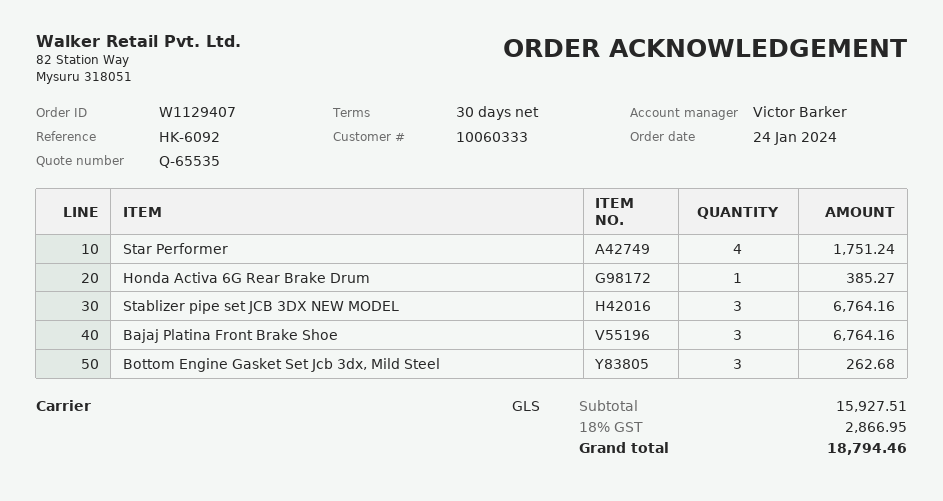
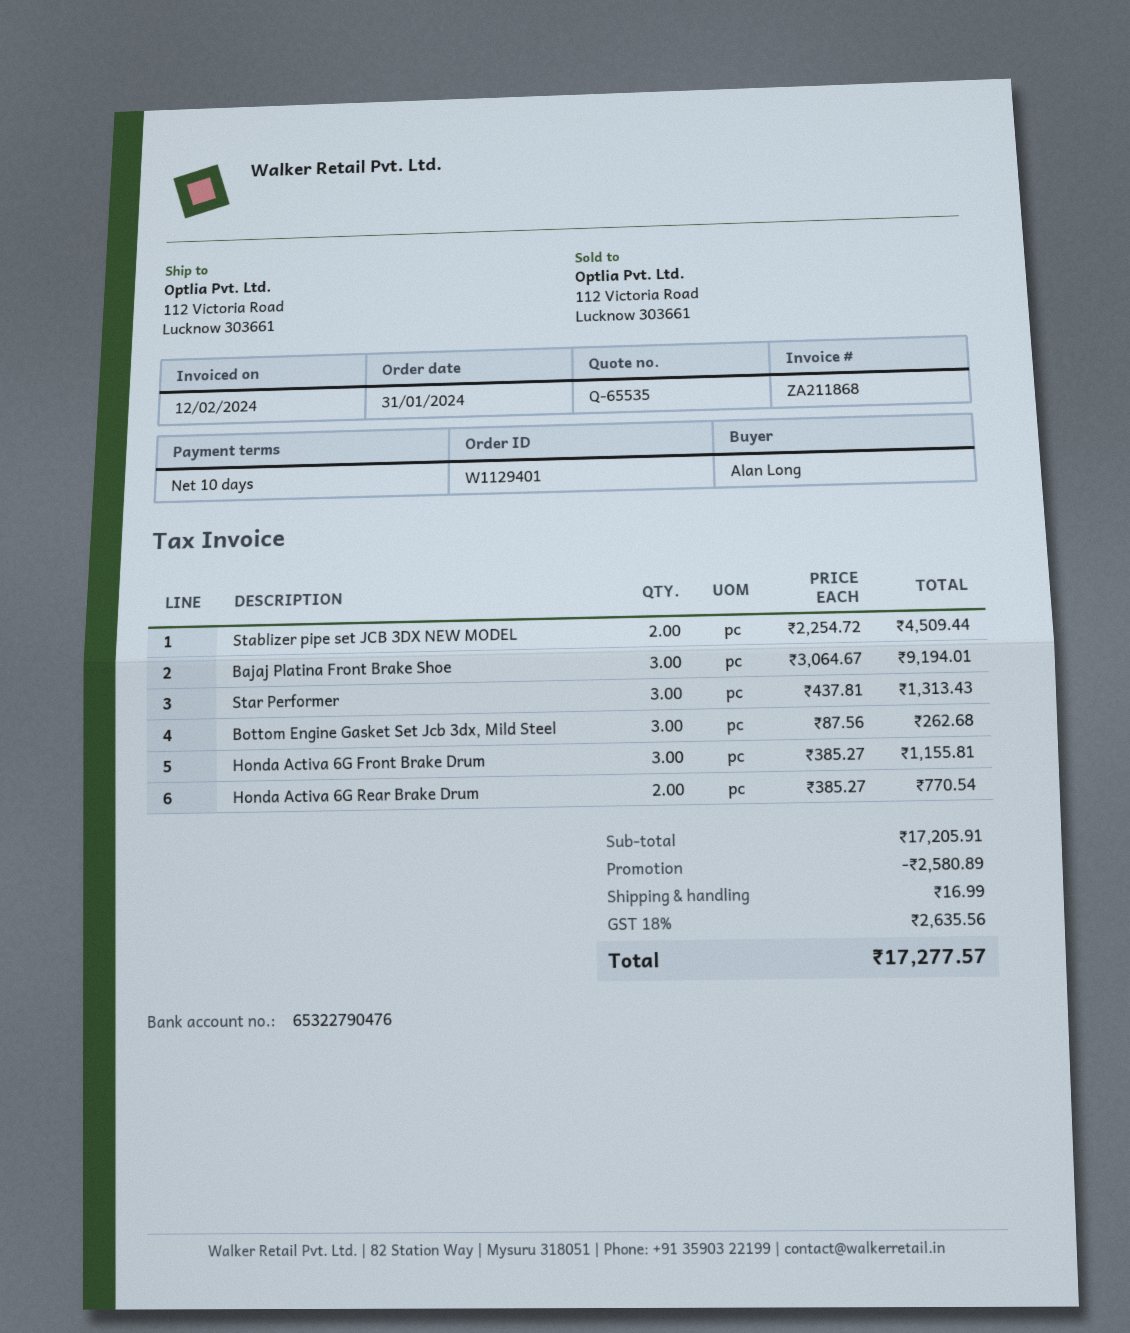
order number: W1129407 -> W1129401
order date: 2024-01-24 -> 2024-01-31
payment terms: 30 days -> 10 days
Star Performer: 4 for 1751.24 -> 3 for 1313.43
Honda Activa 6G Rear Brake Drum: 1 for 385.27 -> 2 for 770.54
Stablizer pipe set JCB 3DX NEW MODEL: 3 for 6764.16 -> 2 for 4509.44
Bajaj Platina Front Brake Shoe: 3 for 6764.16 -> 3 for 9194.01
Honda Activa 6G Front Brake Drum: none -> 3 for 1155.81
subtotal: 15927.51 -> 17205.91
discount: none -> 2580.89
shipping: none -> 16.99
tax: 18% = 2866.95 -> 18% = 2635.56
total: 18794.46 -> 17277.57

